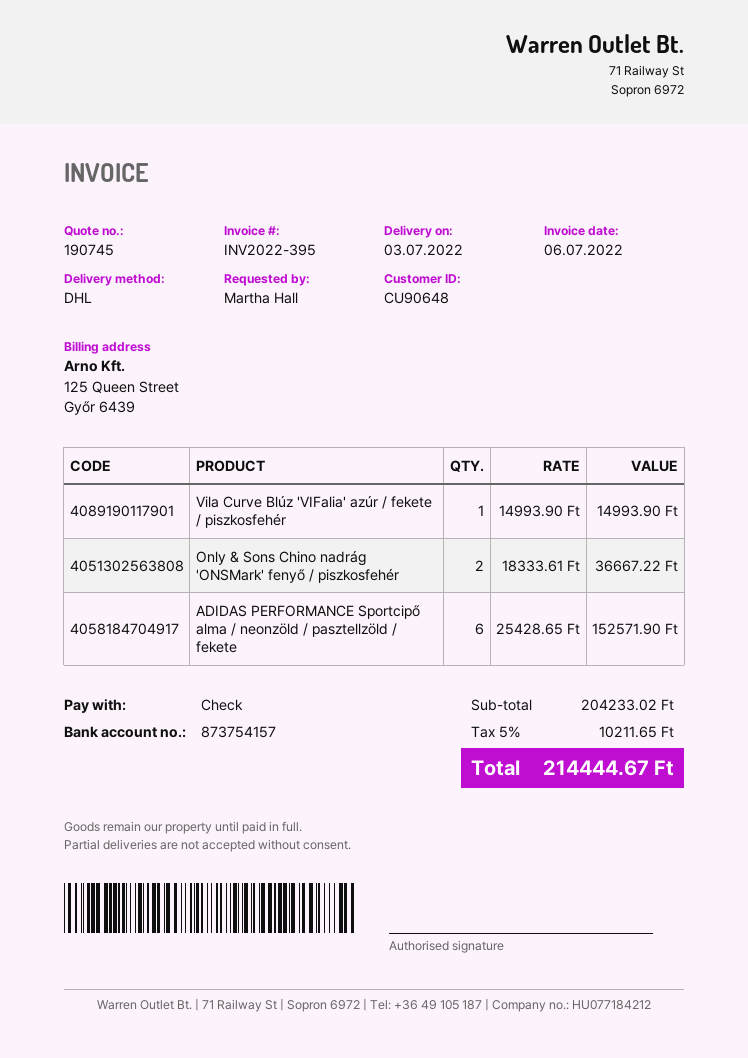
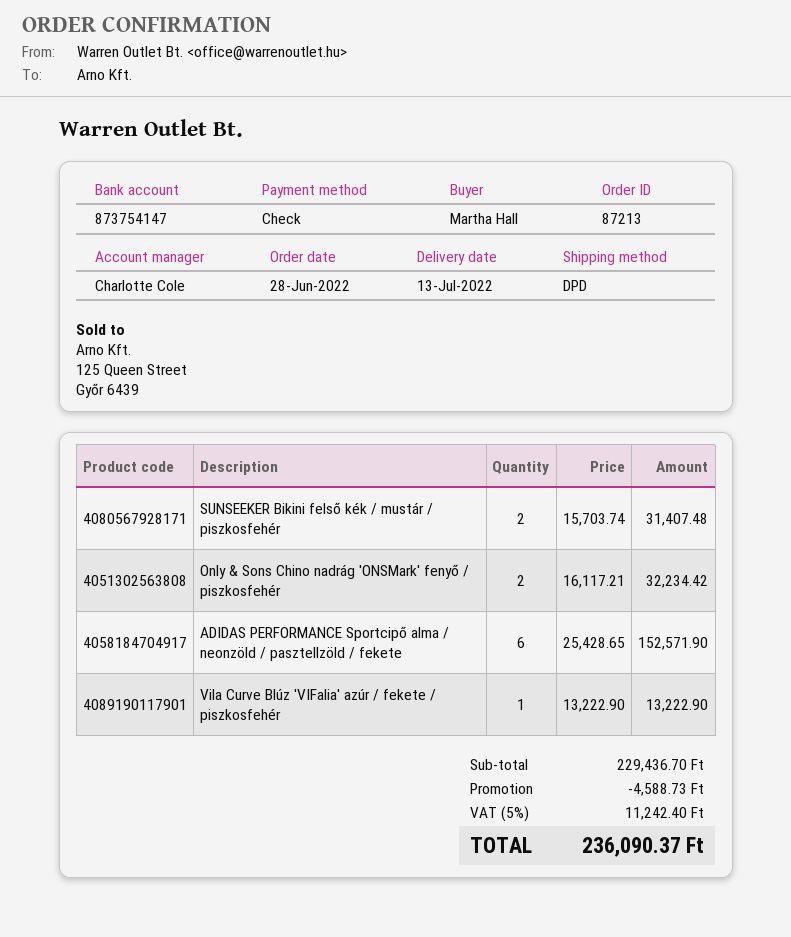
delivery date: 2022-07-03 -> 2022-07-13
bank account: 873754157 -> 873754147
shipping method: DHL -> DPD
Vila Curve Blúz 'VIFalia' azúr / fekete / piszkosfehér: 1 x 14993.90 = 14993.90 -> 1 x 13222.90 = 13222.90
Only & Sons Chino nadrág 'ONSMark' fenyő / piszkosfehér: 2 x 18333.61 = 36667.22 -> 2 x 16117.21 = 32234.42
SUNSEEKER Bikini felső kék / mustár / piszkosfehér: none -> 2 x 15703.74 = 31407.48
subtotal: 204233.02 -> 229436.70
discount: none -> 4588.73
tax: 5% = 10211.65 -> 5% = 11242.40
total: 214444.67 -> 236090.37

